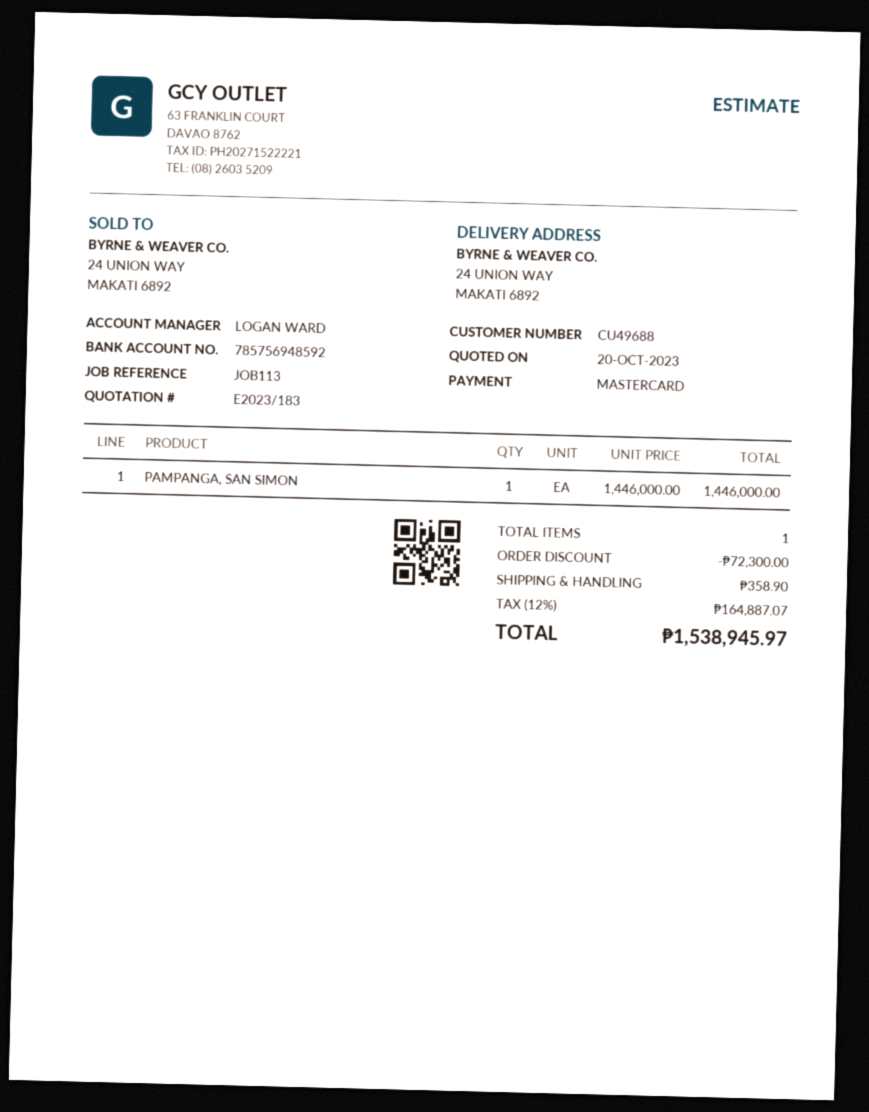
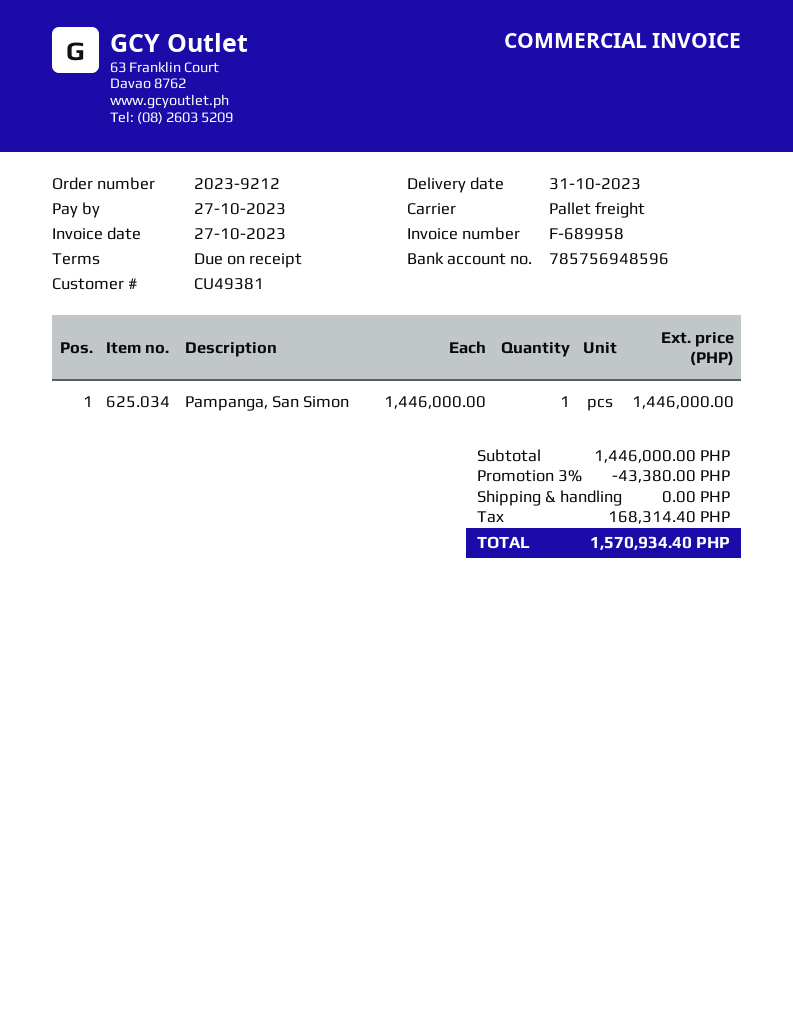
customer number: CU49688 -> CU49381
bank account: 785756948592 -> 785756948596
discount: 72300.00 -> 43380.00
shipping: 358.90 -> 0.00
tax: 164887.07 -> 168314.40
total: 1538945.97 -> 1570934.40

